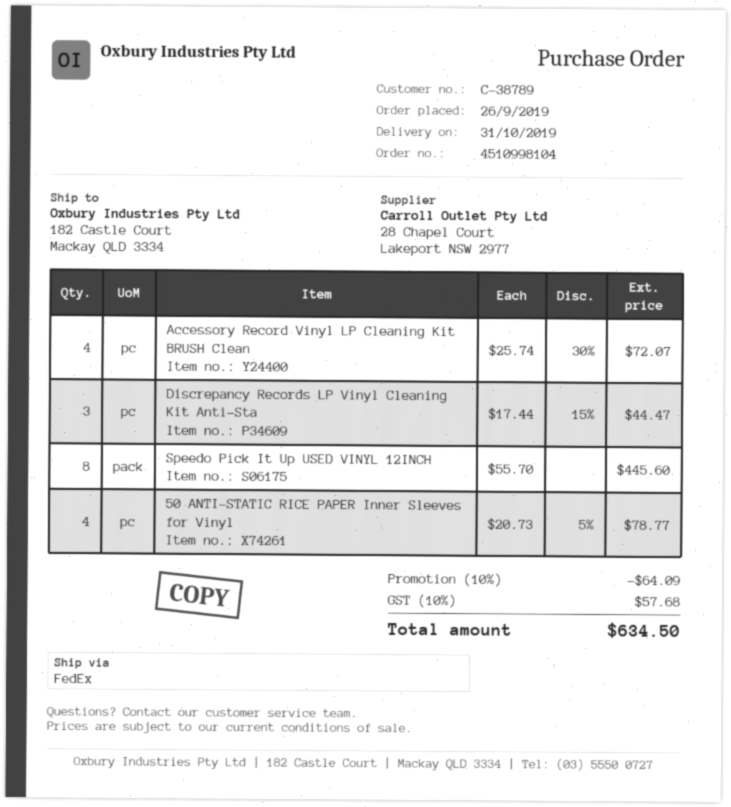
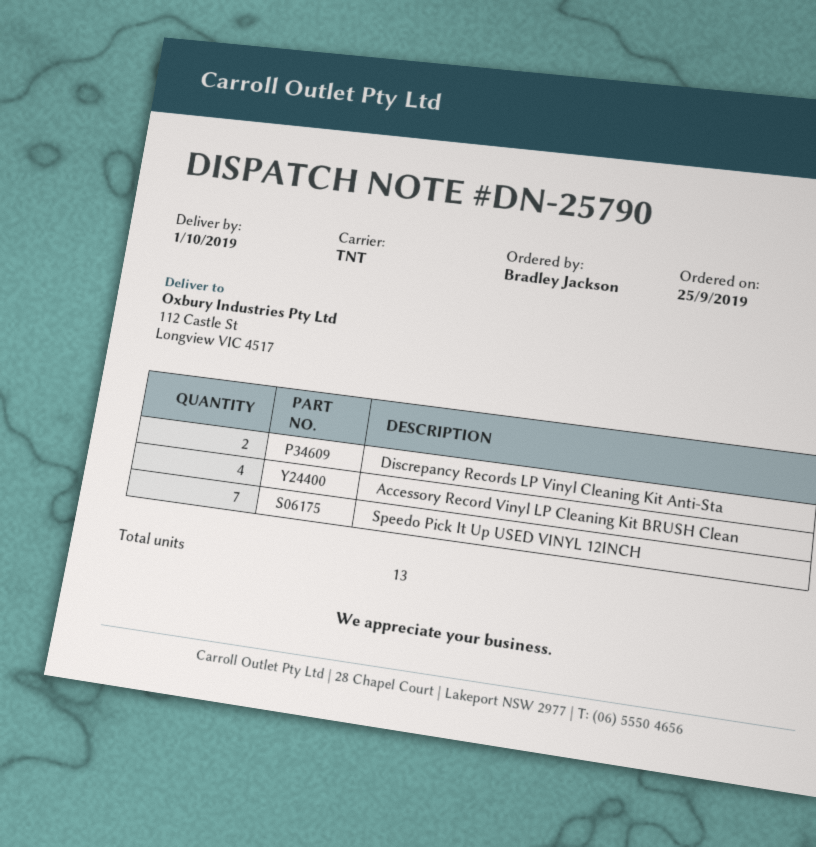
order date: 2019-09-26 -> 2019-09-25
delivery date: 2019-10-31 -> 2019-10-01
shipping method: FedEx -> TNT
ship to: 182 Castle Court, Mackay QLD 3334 -> 112 Castle St, Longview VIC 4517
Discrepancy Records LP Vinyl Cleaning Kit Anti-Sta: 3 -> 2
Speedo Pick It Up USED VINYL 12INCH: 8 -> 7
50 ANTI-STATIC RICE PAPER Inner Sleeves for Vinyl: 4 -> none

